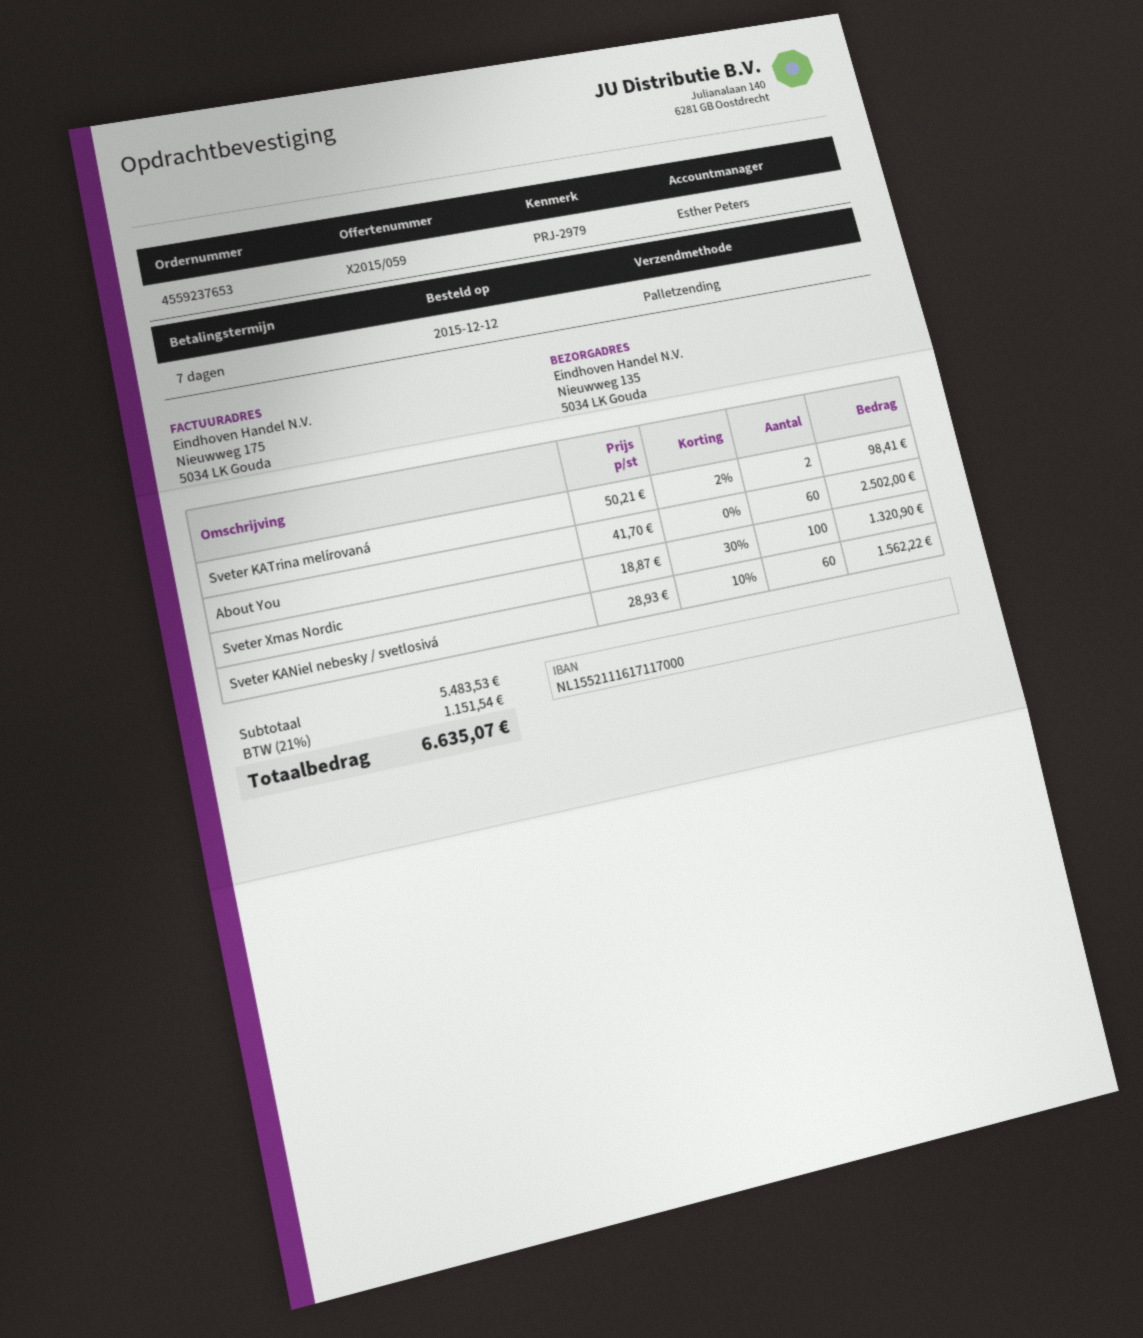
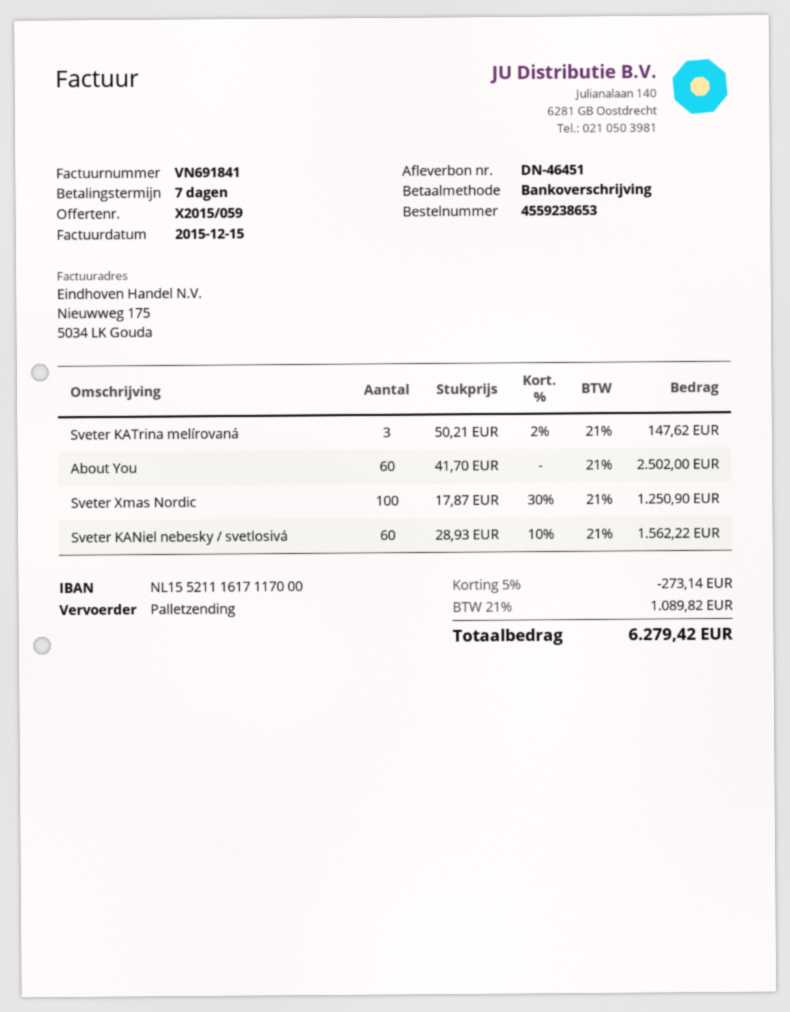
order number: 4559237653 -> 4559238653
Sveter KATrina melírovaná: 2 x 50.21 - 2% = 98.41 -> 3 x 50.21 - 2% = 147.62
Sveter Xmas Nordic: 100 x 18.87 - 30% = 1320.90 -> 100 x 17.87 - 30% = 1250.90
discount: none -> 5% = 273.14
tax: 21% = 1151.54 -> 21% = 1089.82
total: 6635.07 -> 6279.42

